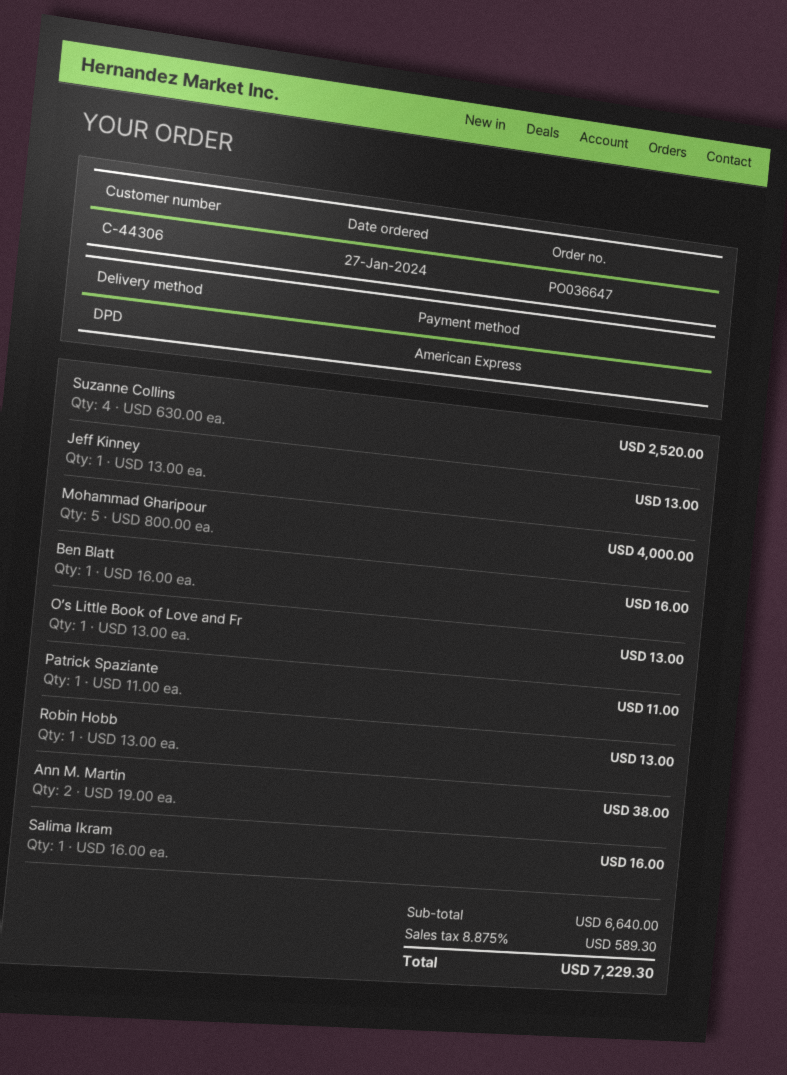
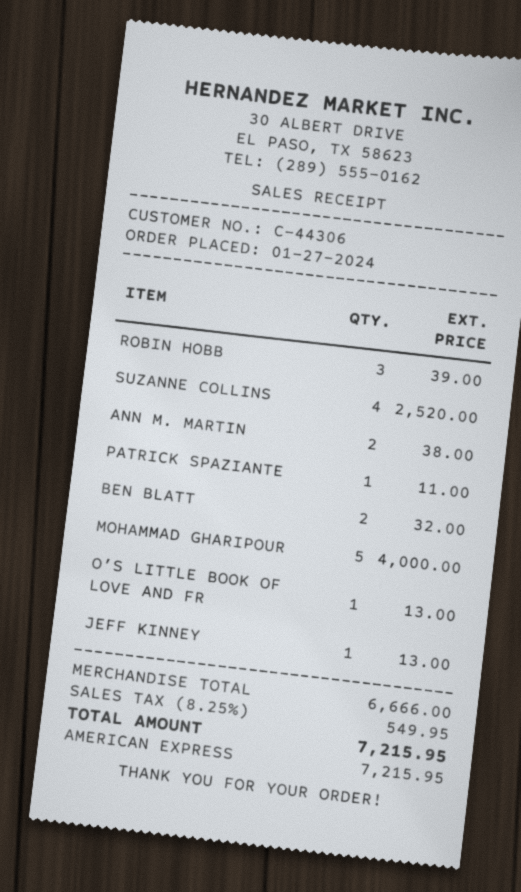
Ben Blatt: 1 for 16.00 -> 2 for 32.00
Robin Hobb: 1 for 13.00 -> 3 for 39.00
Salima Ikram: 1 for 16.00 -> none
subtotal: 6640.00 -> 6666.00
tax: 8.875% = 589.30 -> 8.25% = 549.95
total: 7229.30 -> 7215.95

